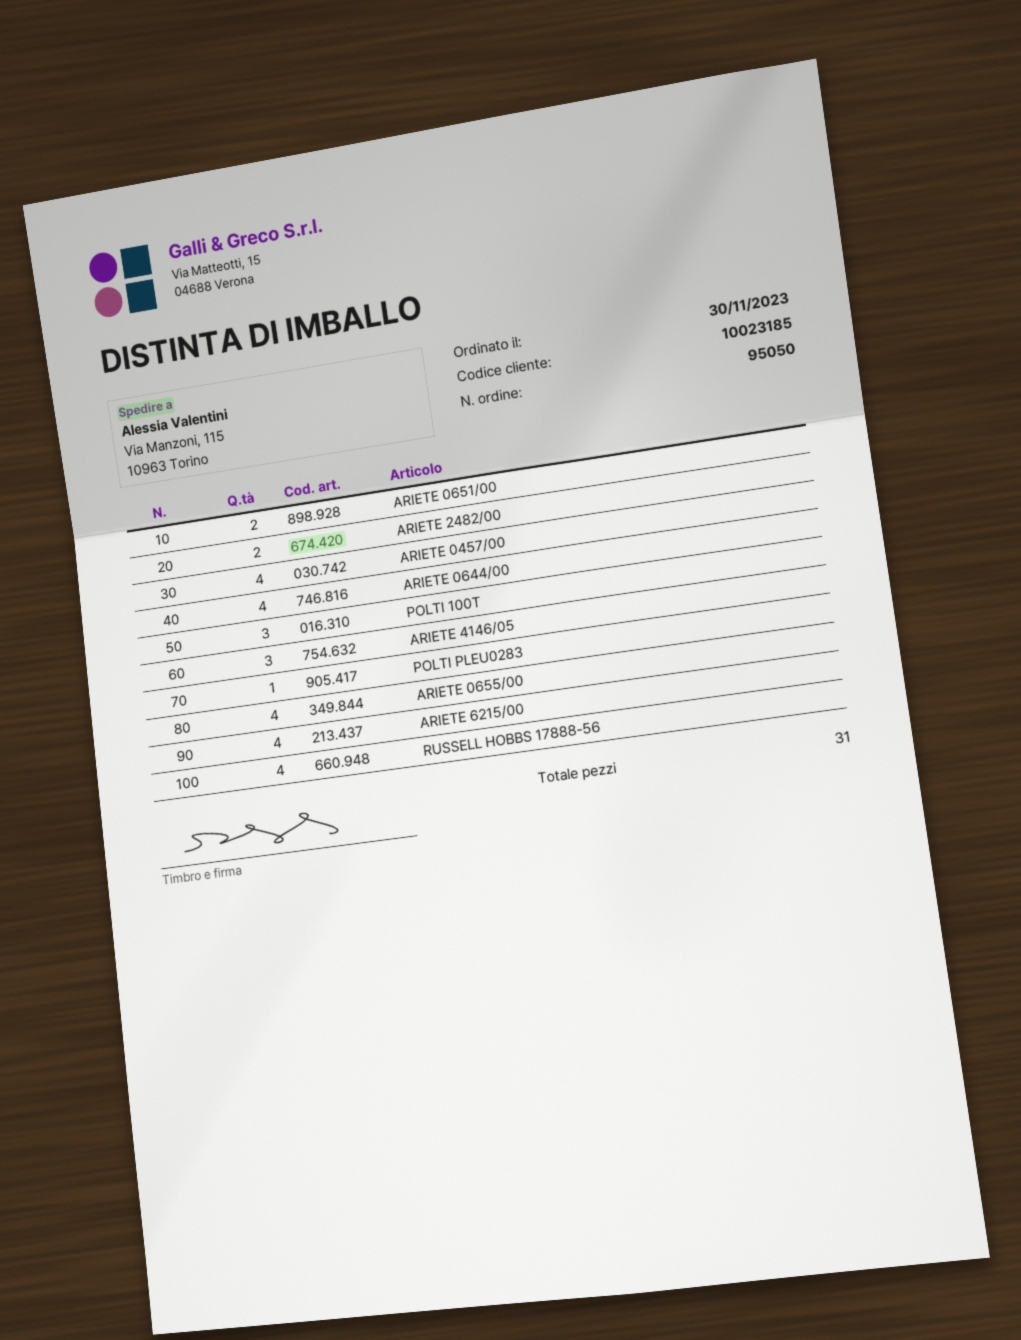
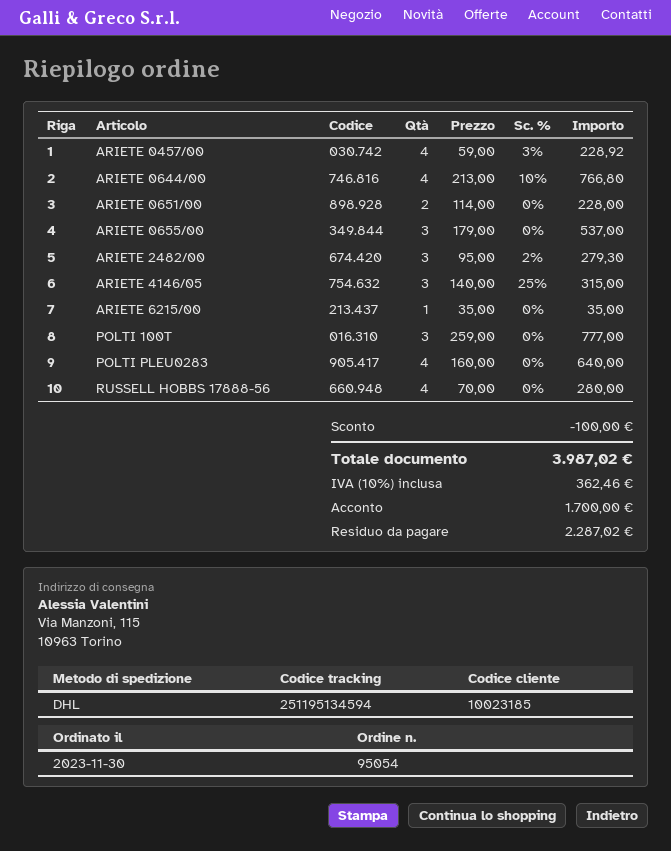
order number: 95050 -> 95054
ARIETE 2482/00: 2 -> 3
POLTI PLEU0283: 1 -> 4
ARIETE 0655/00: 4 -> 3
ARIETE 6215/00: 4 -> 1

